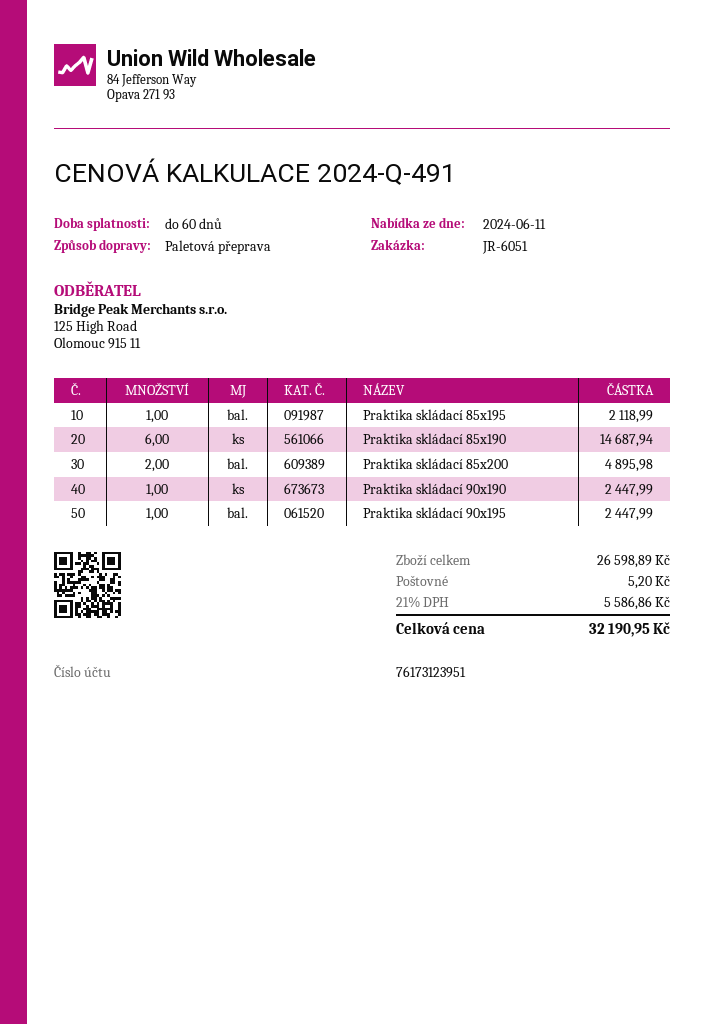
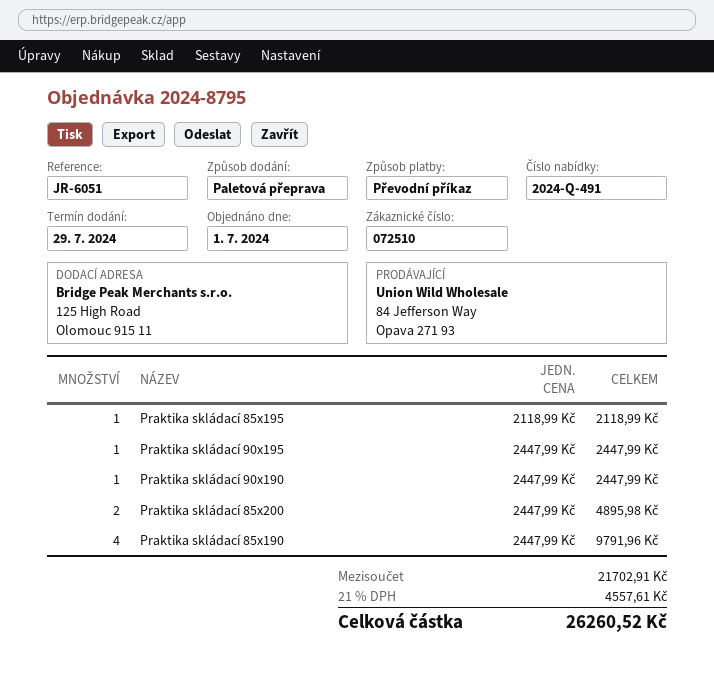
Praktika skládací 85x190: 6 for 14687.94 -> 4 for 9791.96
subtotal: 26598.89 -> 21702.91
shipping: 5.20 -> none
tax: 21% = 5586.86 -> 21% = 4557.61
total: 32190.95 -> 26260.52

